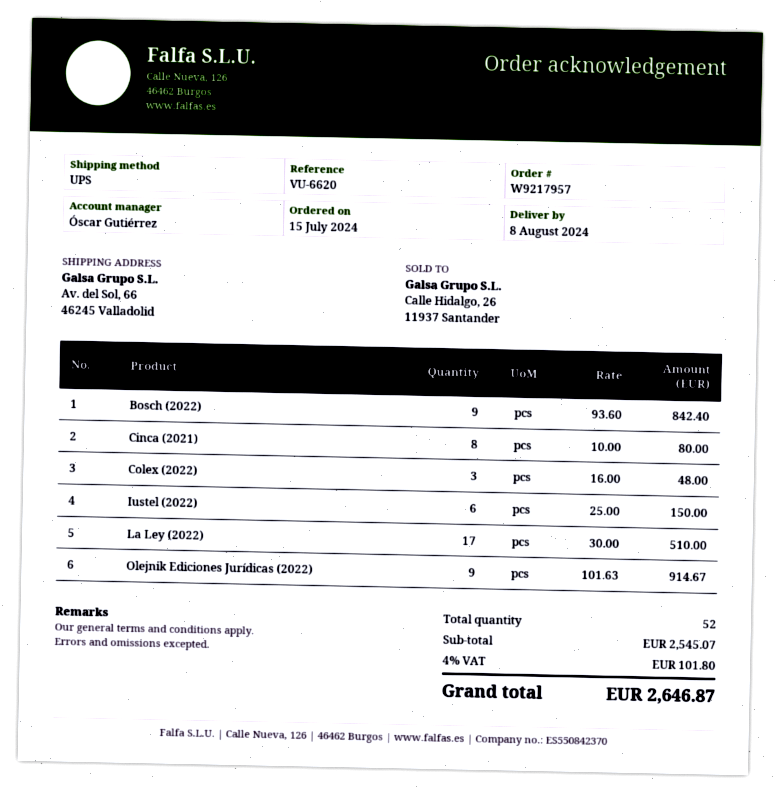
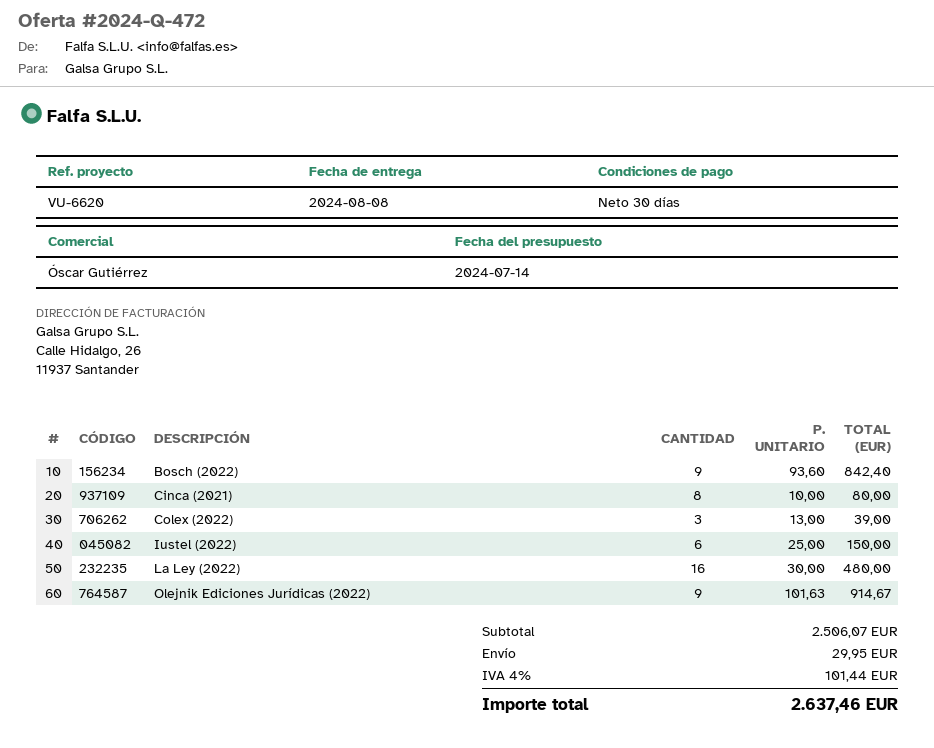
Colex (2022): 3 x 16.00 = 48.00 -> 3 x 13.00 = 39.00
La Ley (2022): 17 x 30.00 = 510.00 -> 16 x 30.00 = 480.00
subtotal: 2545.07 -> 2506.07
shipping: none -> 29.95
tax: 4% = 101.80 -> 4% = 101.44
total: 2646.87 -> 2637.46

